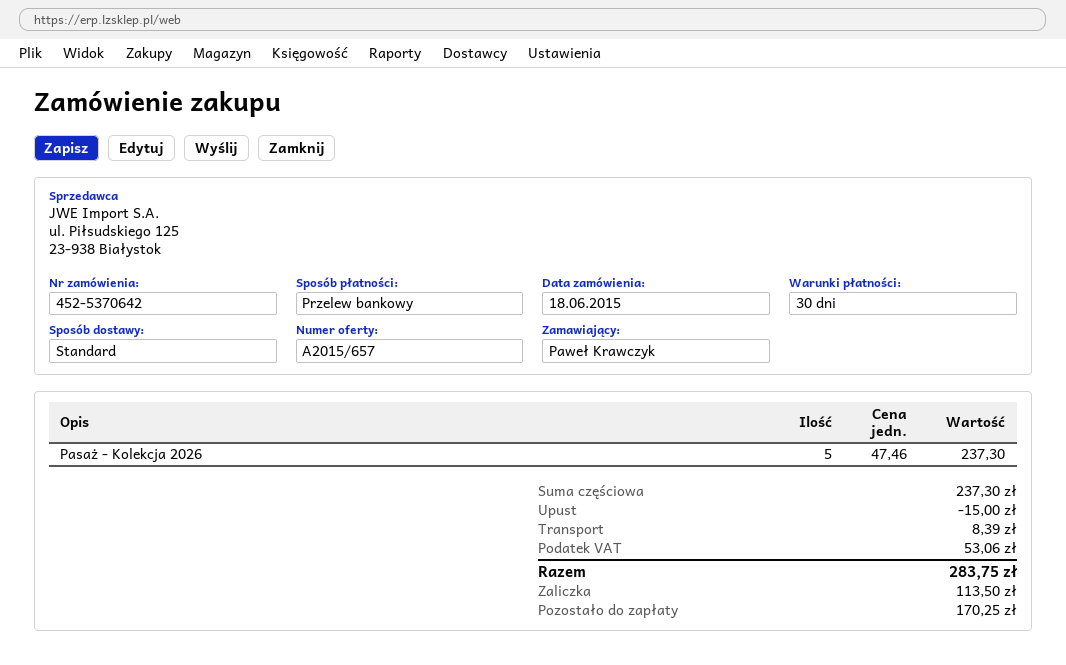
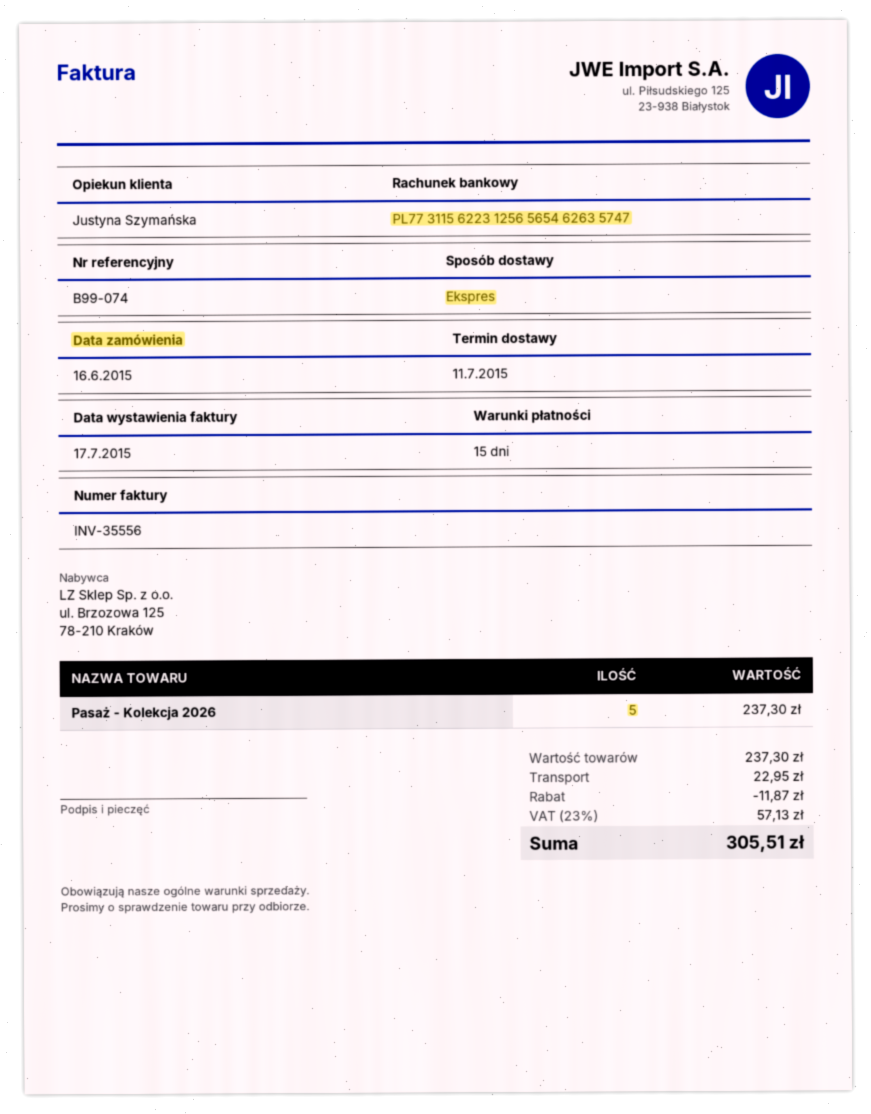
order date: 2015-06-18 -> 2015-06-16
payment terms: 30 days -> 15 days
shipping method: standard -> express
discount: 15.00 -> 11.87
shipping: 8.39 -> 22.95
tax: 53.06 -> 57.13
total: 283.75 -> 305.51

